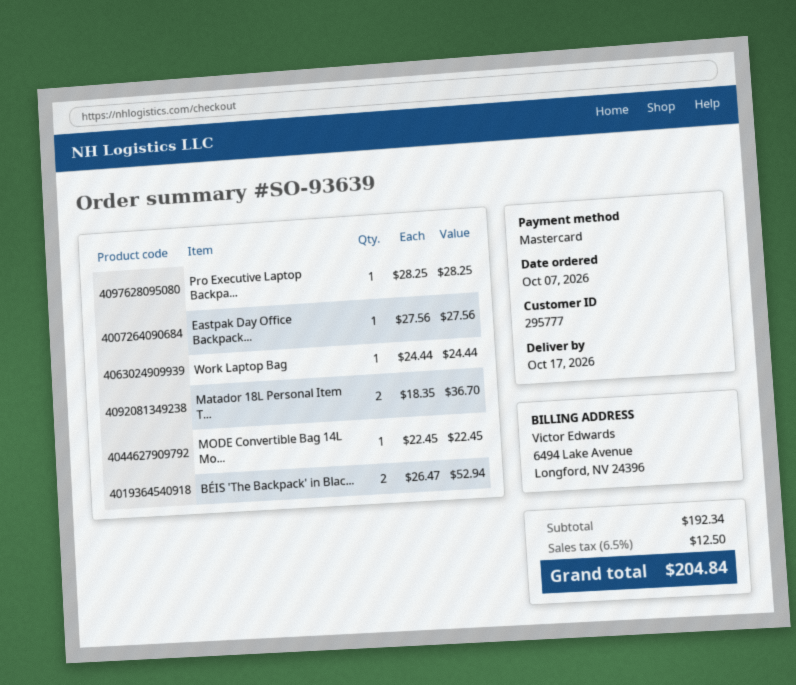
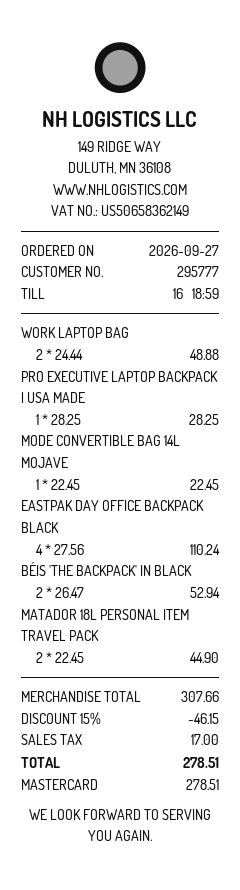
order date: 2026-10-07 -> 2026-09-27
Eastpak Day Office Backpack...: 1 x 27.56 = 27.56 -> 4 x 27.56 = 110.24
Work Laptop Bag: 1 x 24.44 = 24.44 -> 2 x 24.44 = 48.88
Matador 18L Personal Item T...: 2 x 18.35 = 36.70 -> 2 x 22.45 = 44.90
subtotal: 192.34 -> 307.66
discount: none -> 15% = 46.15
tax: 12.50 -> 17.00
total: 204.84 -> 278.51

